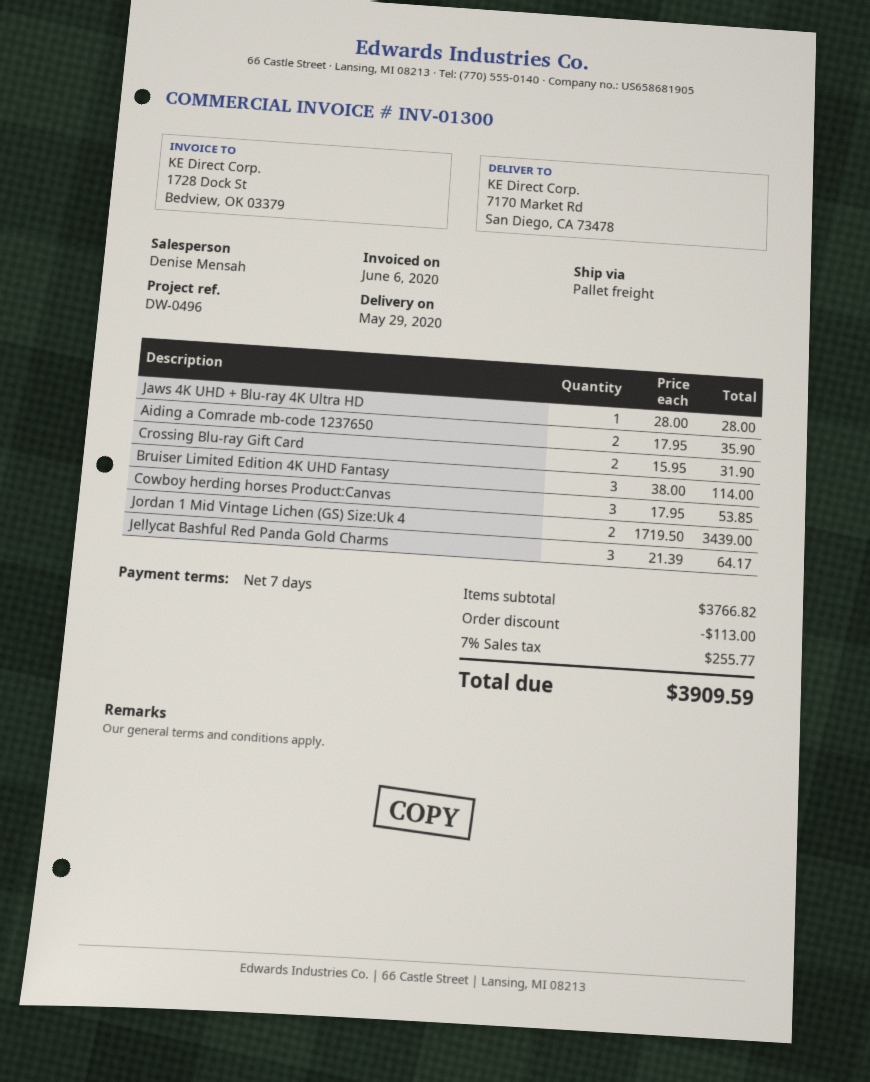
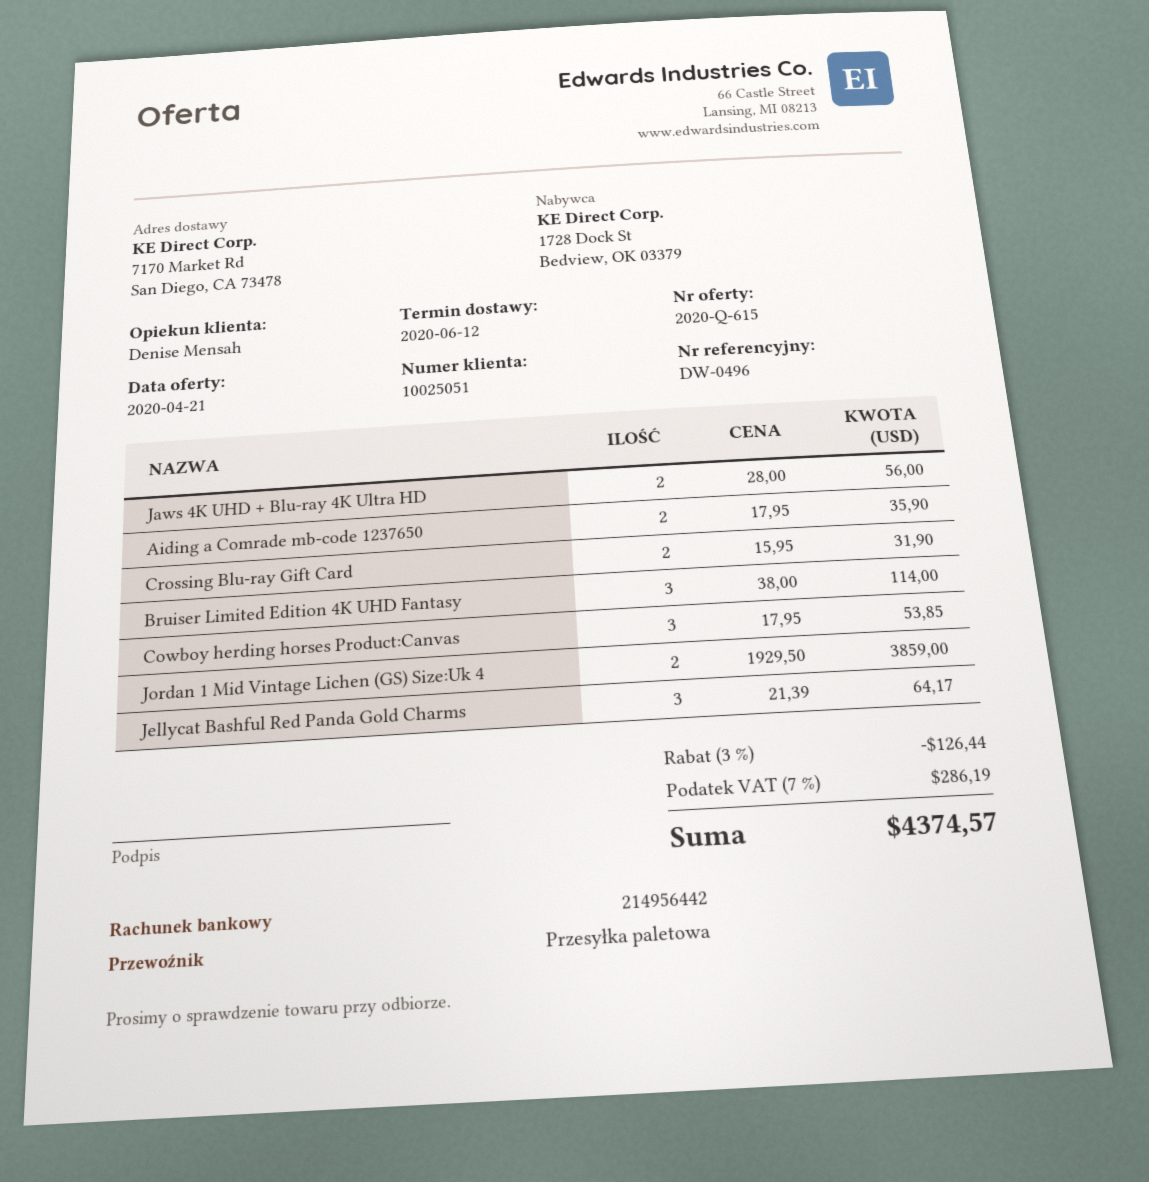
delivery date: 2020-05-29 -> 2020-06-12
Jaws 4K UHD + Blu-ray 4K Ultra HD: 1 x 28.00 = 28.00 -> 2 x 28.00 = 56.00
Jordan 1 Mid Vintage Lichen (GS) Size:Uk 4: 2 x 1719.50 = 3439.00 -> 2 x 1929.50 = 3859.00
discount: 113.00 -> 126.44
tax: 7% = 255.77 -> 7% = 286.19
total: 3909.59 -> 4374.57

